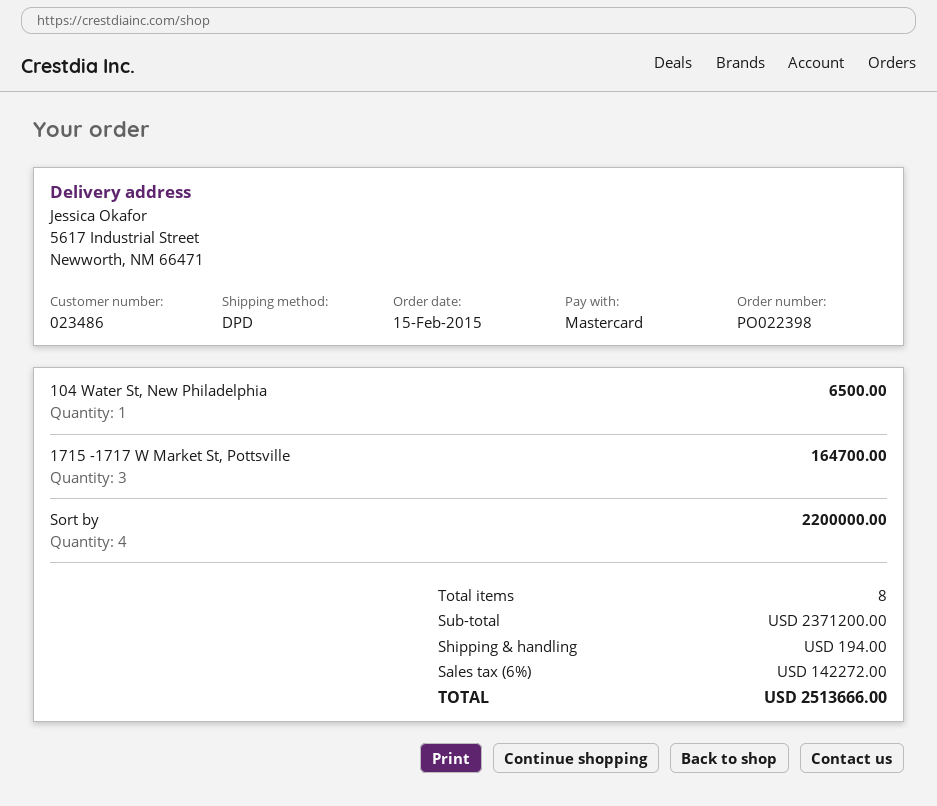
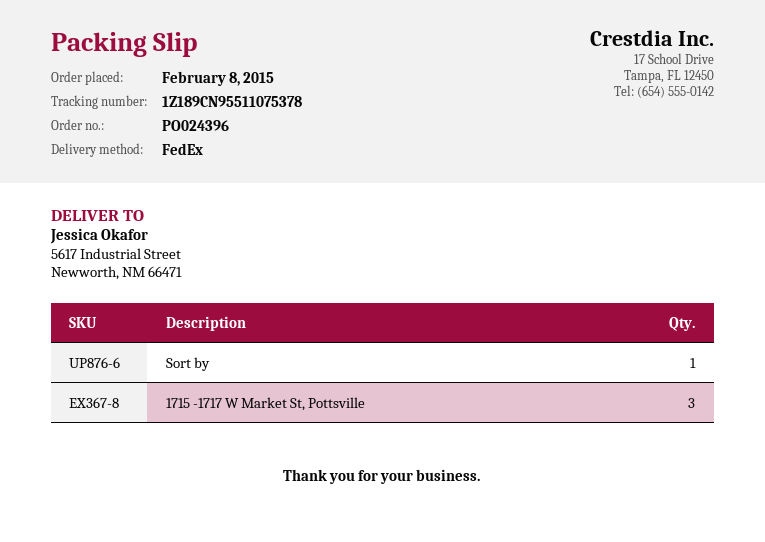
order number: PO022398 -> PO024396
order date: 2015-02-15 -> 2015-02-08
shipping method: DPD -> FedEx
104 Water St, New Philadelphia: 1 -> none
Sort by: 4 -> 1

